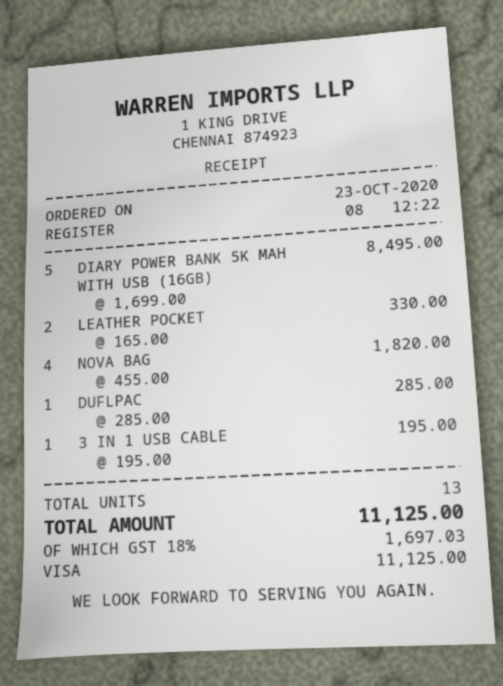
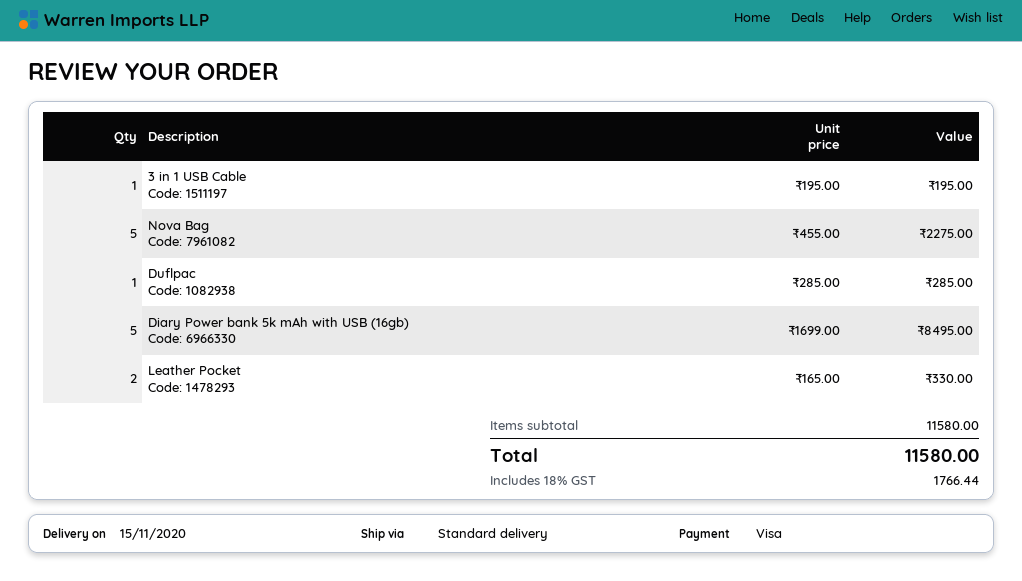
NOVA BAG: 4 x 455.00 = 1820.00 -> 5 x 455.00 = 2275.00
tax: 18% = 1697.03 -> 18% = 1766.44
total: 11125.00 -> 11580.00

